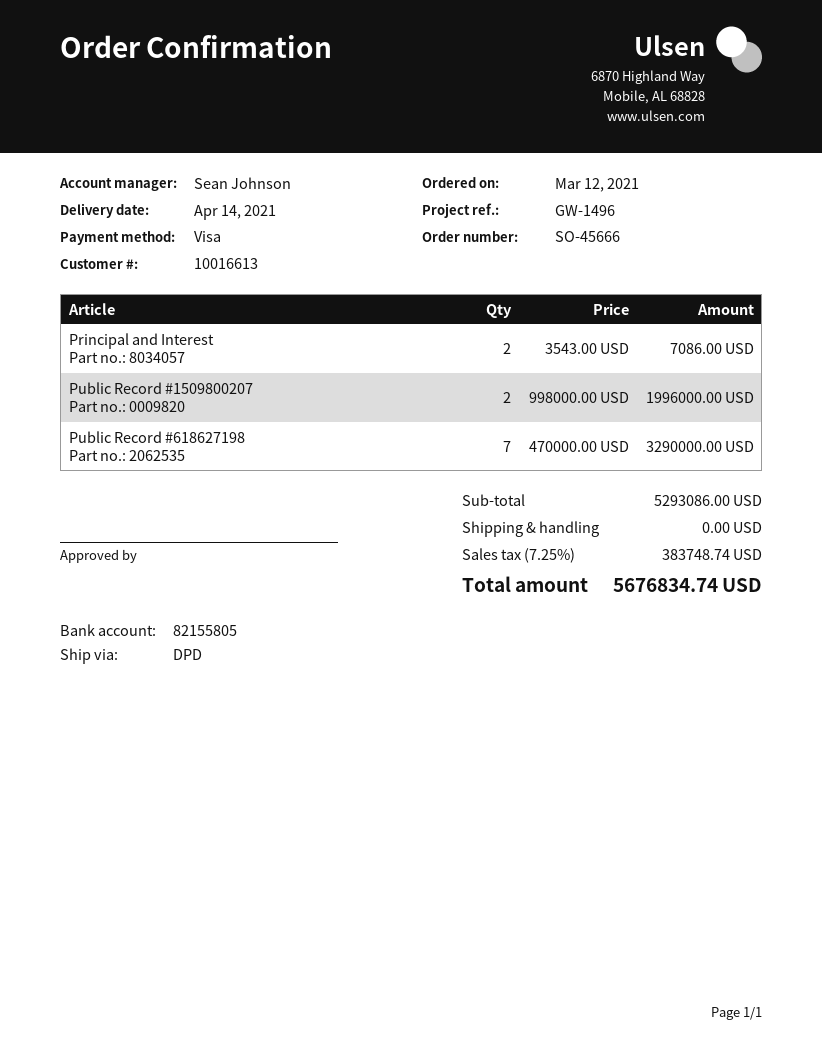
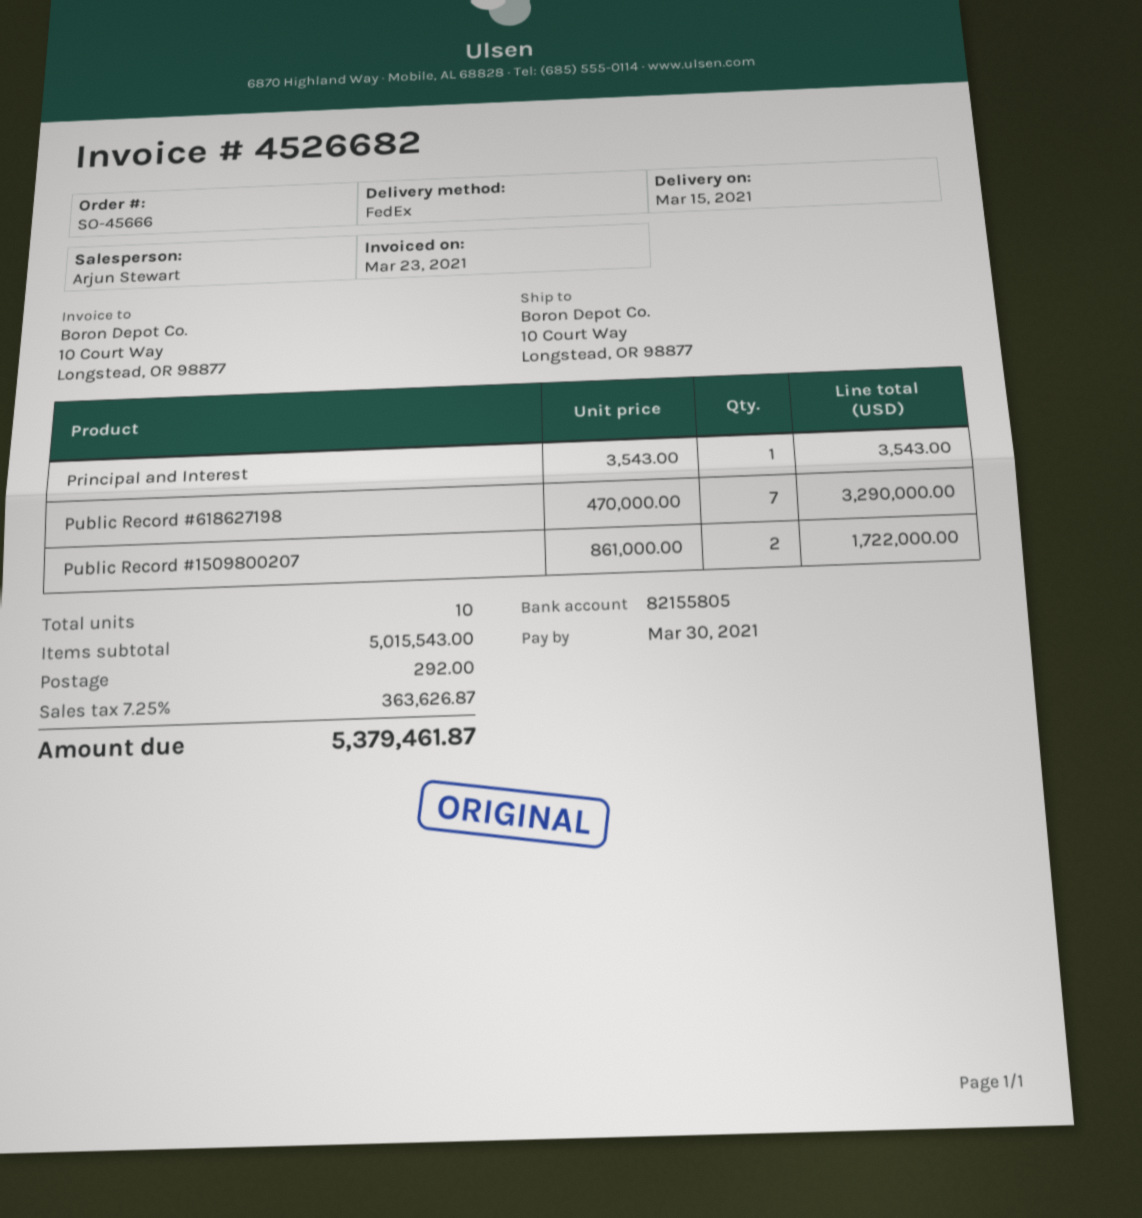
delivery date: 2021-04-14 -> 2021-03-15
sales rep: Sean Johnson -> Arjun Stewart
shipping method: DPD -> FedEx
Principal and Interest: 2 x 3543.00 = 7086.00 -> 1 x 3543.00 = 3543.00
Public Record #1509800207: 2 x 998000.00 = 1996000.00 -> 2 x 861000.00 = 1722000.00
subtotal: 5293086.00 -> 5015543.00
shipping: 0.00 -> 292.00
tax: 7.25% = 383748.74 -> 7.25% = 363626.87
total: 5676834.74 -> 5379461.87

